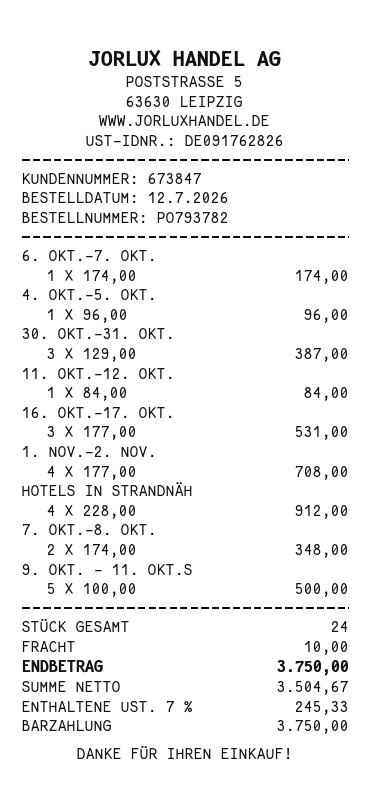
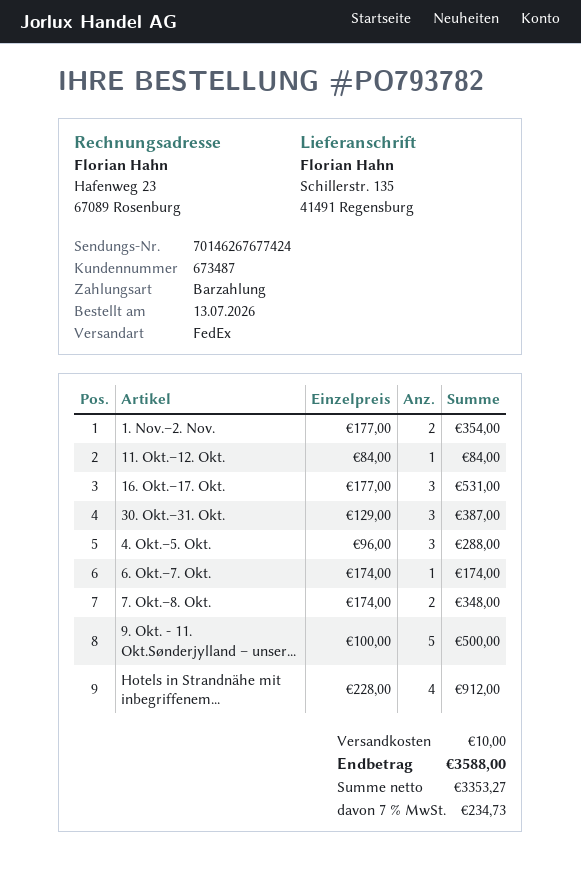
order date: 2026-07-12 -> 2026-07-13
customer number: 673847 -> 673487
4. OKT.–5. OKT.: 1 x 96.00 = 96.00 -> 3 x 96.00 = 288.00
1. NOV.–2. NOV.: 4 x 177.00 = 708.00 -> 2 x 177.00 = 354.00
net: 3504.67 -> 3353.27
tax: 7% = 245.33 -> 7% = 234.73
total: 3750.00 -> 3588.00

